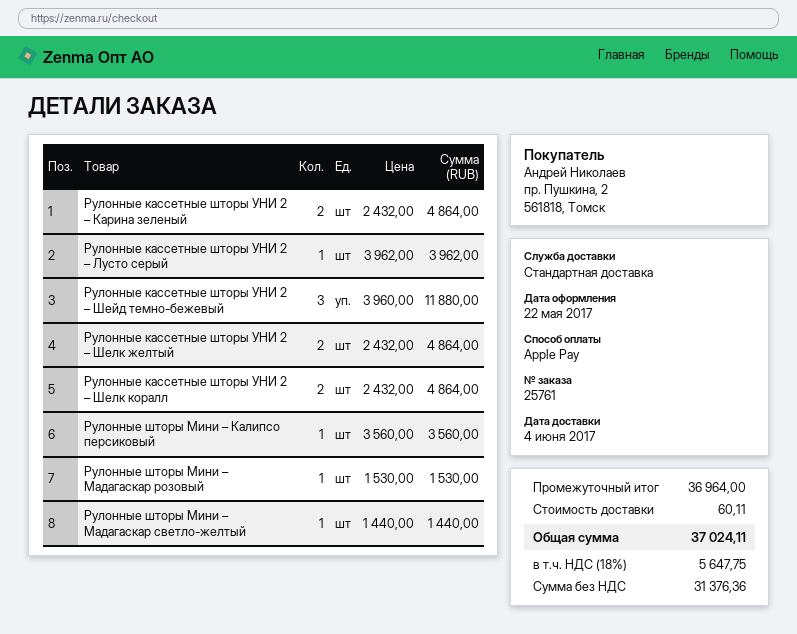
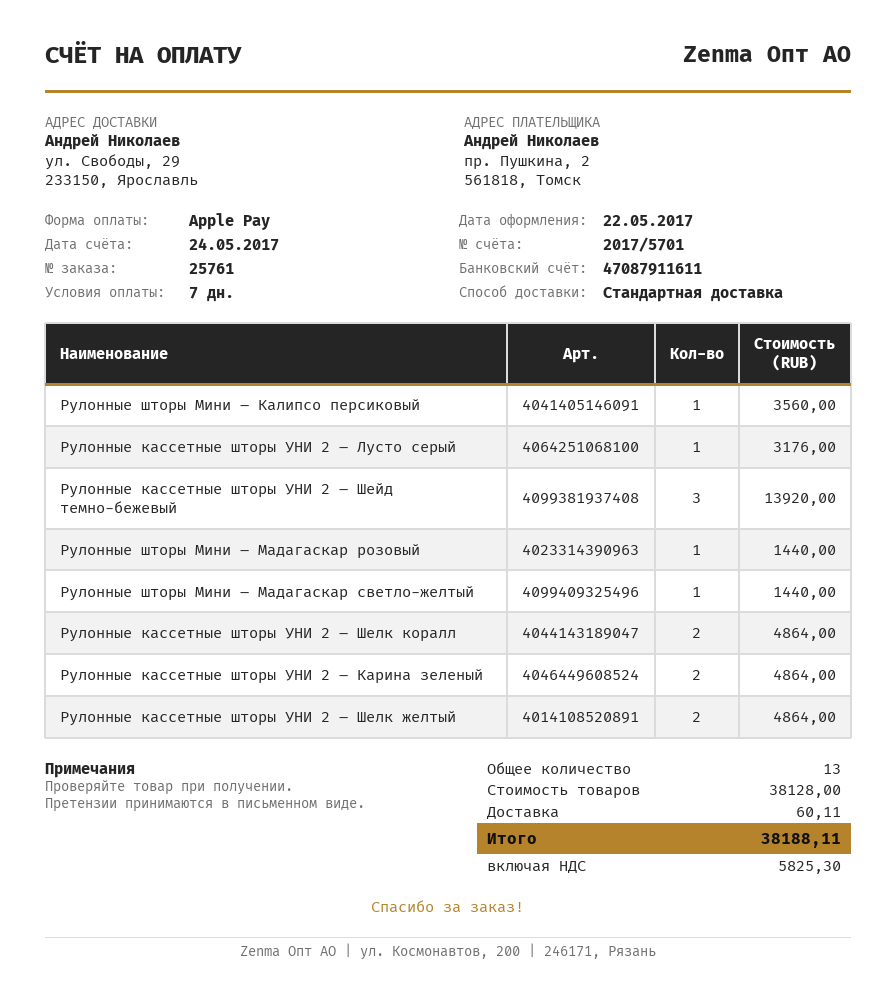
Рулонные кассетные шторы УНИ 2 – Лусто серый: 1 for 3962.00 -> 1 for 3176.00
Рулонные кассетные шторы УНИ 2 – Шейд темно-бежевый: 3 for 11880.00 -> 3 for 13920.00
Рулонные шторы Мини – Мадагаскар розовый: 1 for 1530.00 -> 1 for 1440.00
subtotal: 36964.00 -> 38128.00
tax: 5647.75 -> 5825.30
total: 37024.11 -> 38188.11

